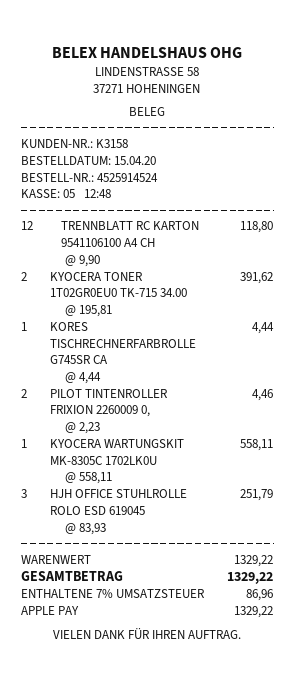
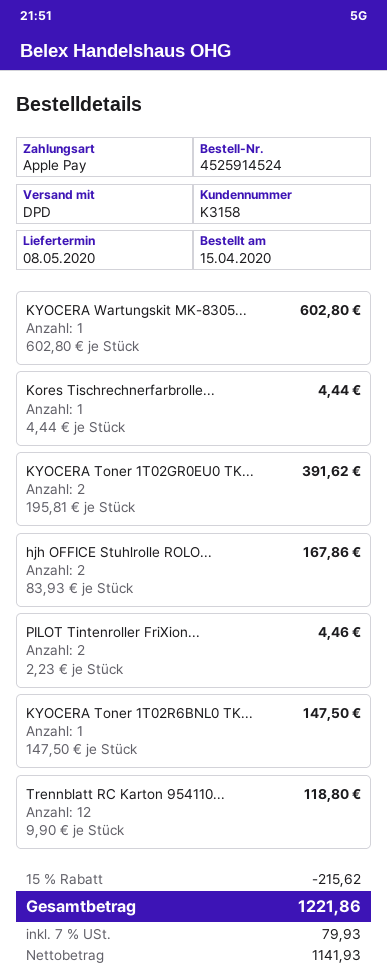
KYOCERA WARTUNGSKIT MK-8305C 1702LK0U: 1 x 558.11 = 558.11 -> 1 x 602.80 = 602.80
HJH OFFICE STUHLROLLE ROLO ESD 619045: 3 x 83.93 = 251.79 -> 2 x 83.93 = 167.86
KYOCERA Toner 1T02R6BNL0 TK...: none -> 1 x 147.50 = 147.50
discount: none -> 15% = 215.62
tax: 7% = 86.96 -> 7% = 79.93
total: 1329.22 -> 1221.86

